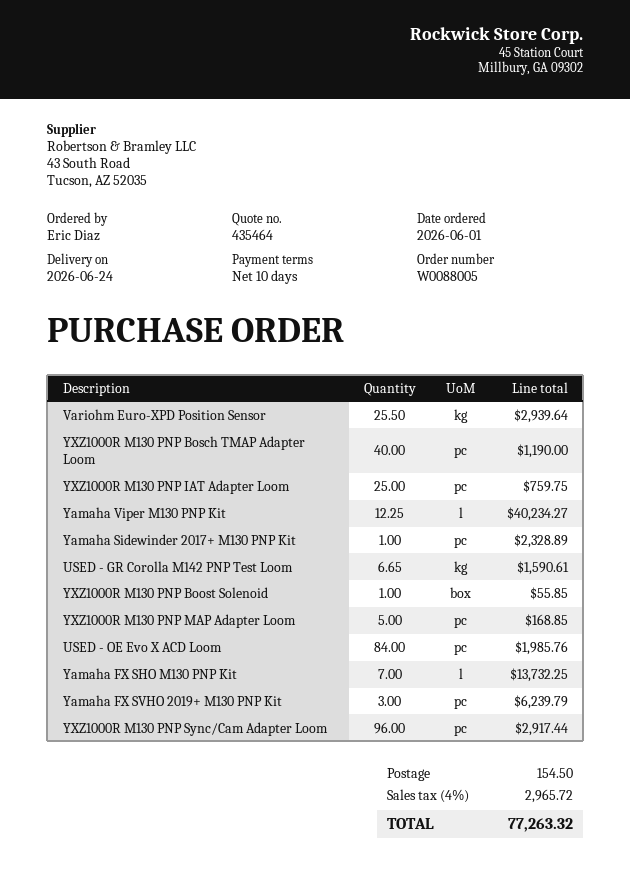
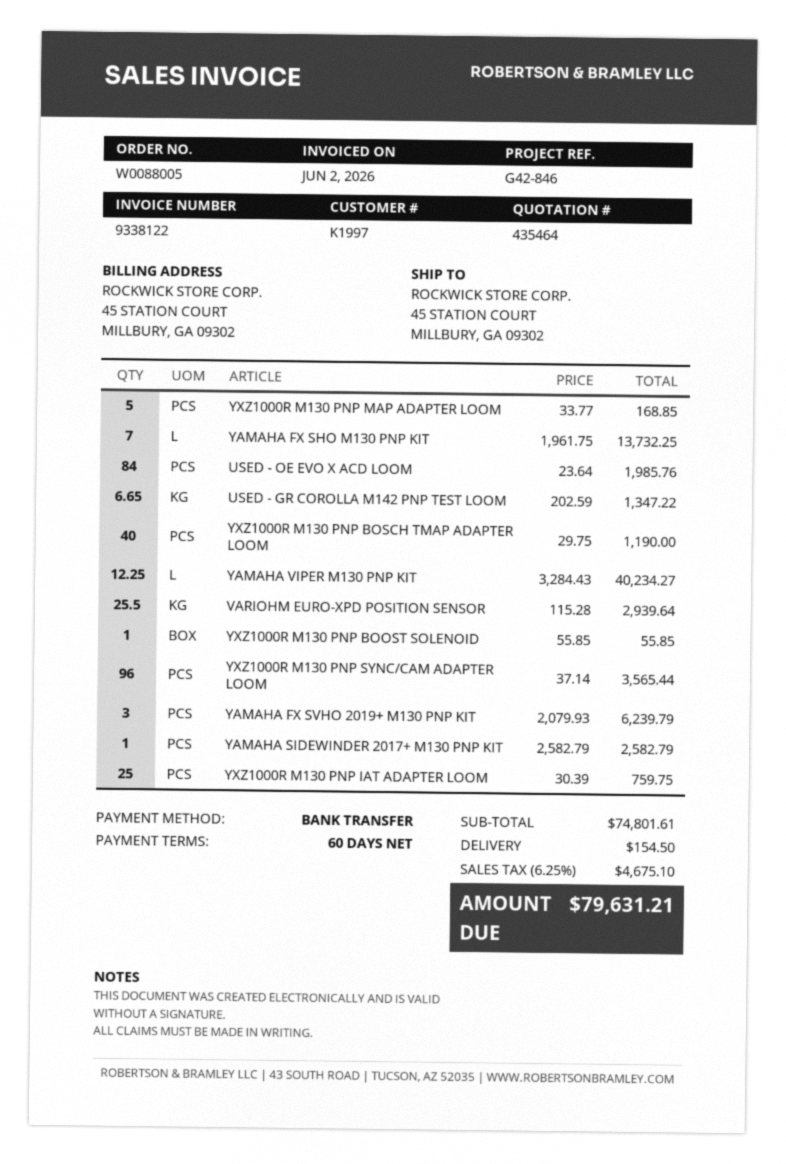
payment terms: 10 days -> 60 days
Yamaha Sidewinder 2017+ M130 PNP Kit: 1 for 2328.89 -> 1 for 2582.79
USED - GR Corolla M142 PNP Test Loom: 6.65 for 1590.61 -> 6.65 for 1347.22
YXZ1000R M130 PNP Sync/Cam Adapter Loom: 96 for 2917.44 -> 96 for 3565.44
tax: 4% = 2965.72 -> 6.25% = 4675.10
total: 77263.32 -> 79631.21

